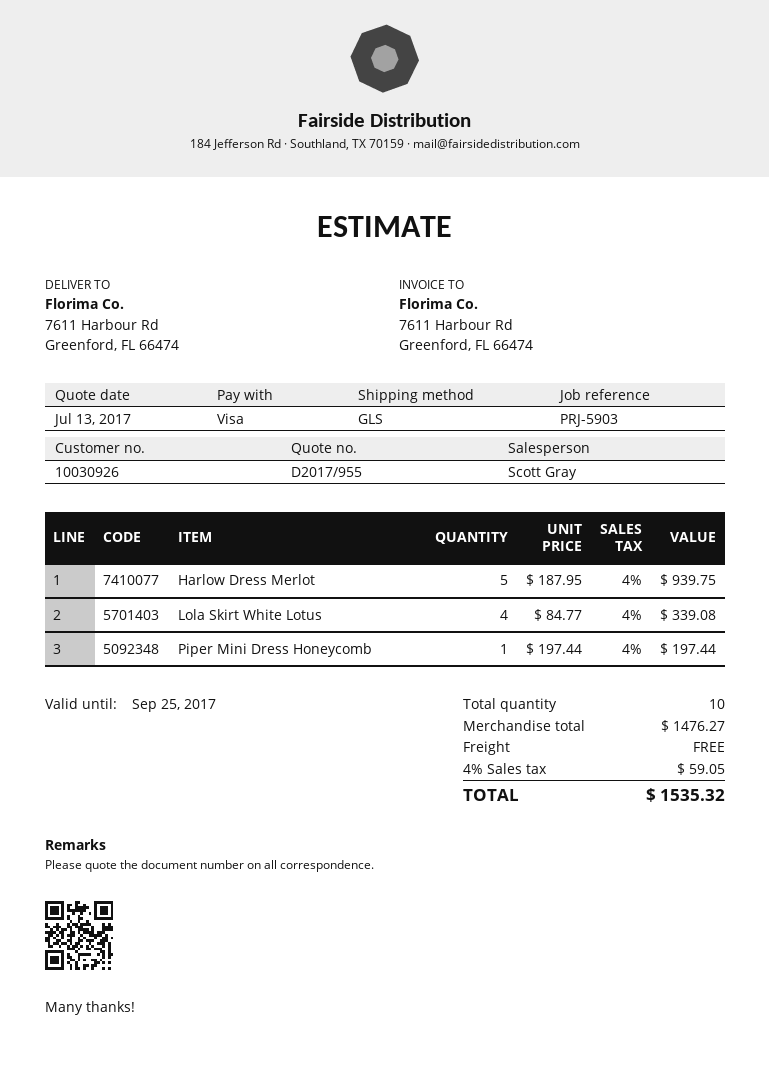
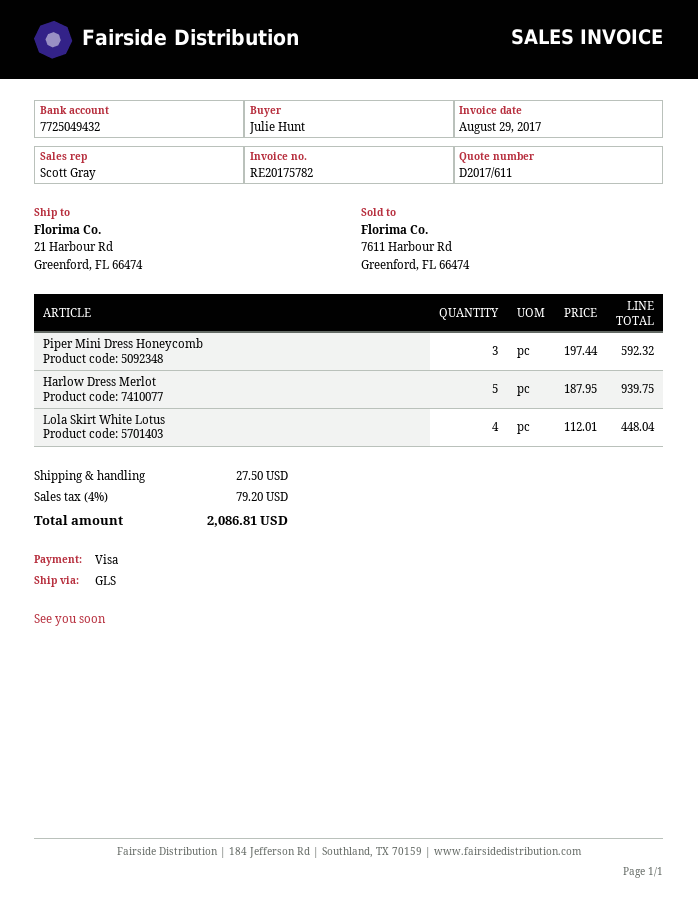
quote number: D2017/955 -> D2017/611
ship to: 7611 Harbour Rd, Greenford, FL 66474 -> 21 Harbour Rd, Greenford, FL 66474
Lola Skirt White Lotus: 4 x 84.77 = 339.08 -> 4 x 112.01 = 448.04
Piper Mini Dress Honeycomb: 1 x 197.44 = 197.44 -> 3 x 197.44 = 592.32
shipping: 0.00 -> 27.50
tax: 4% = 59.05 -> 4% = 79.20
total: 1535.32 -> 2086.81

